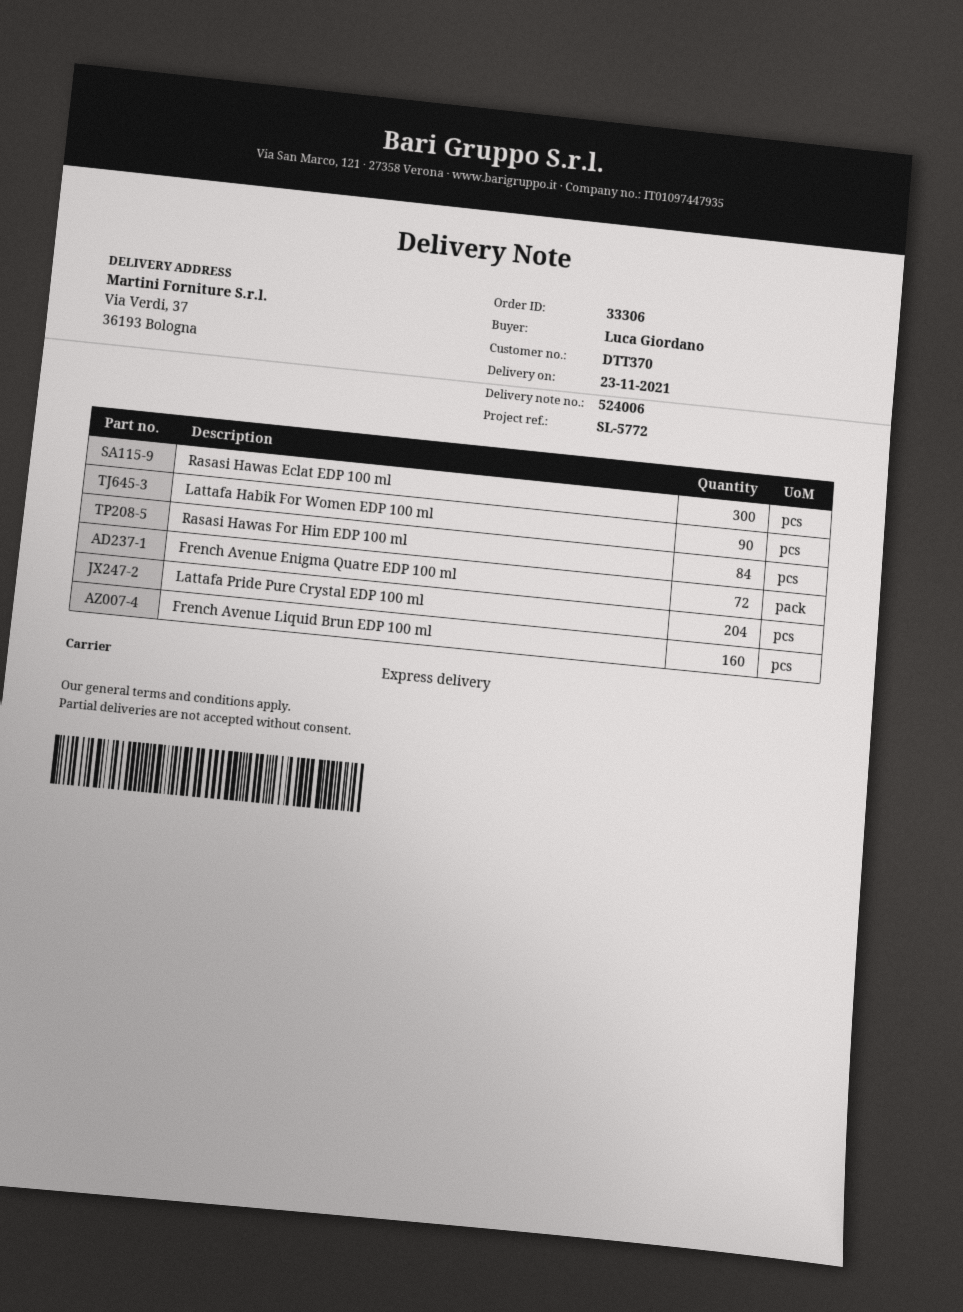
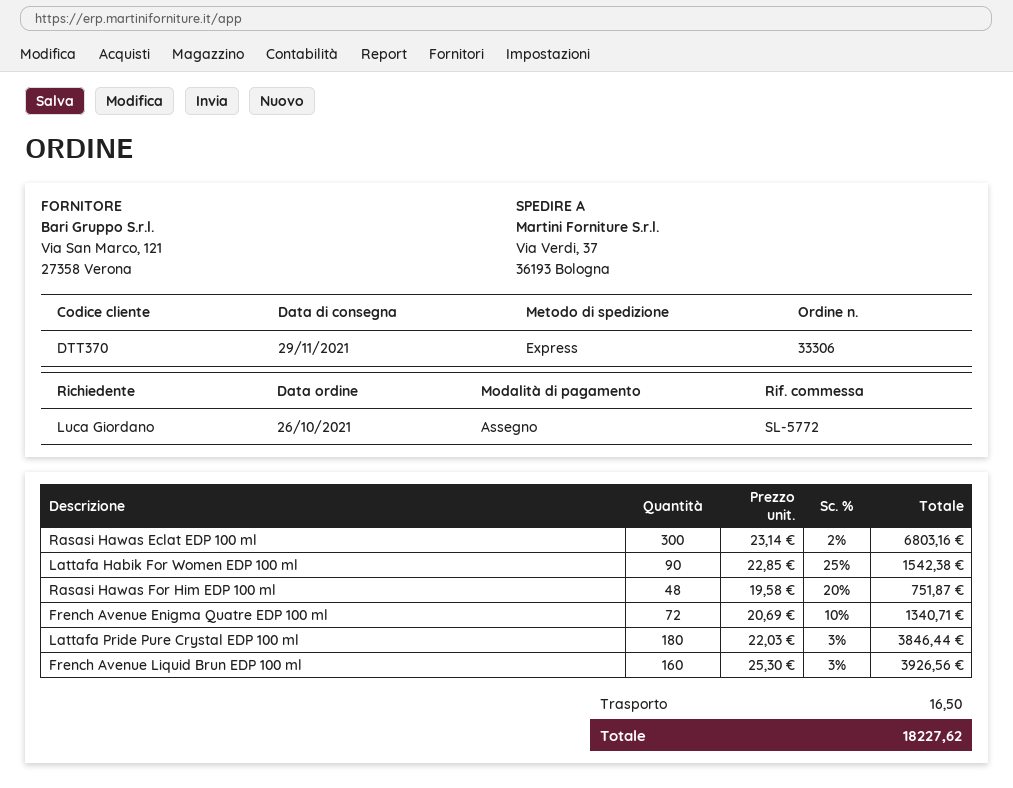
delivery date: 2021-11-23 -> 2021-11-29
Rasasi Hawas For Him EDP 100 ml: 84 -> 48
Lattafa Pride Pure Crystal EDP 100 ml: 204 -> 180

